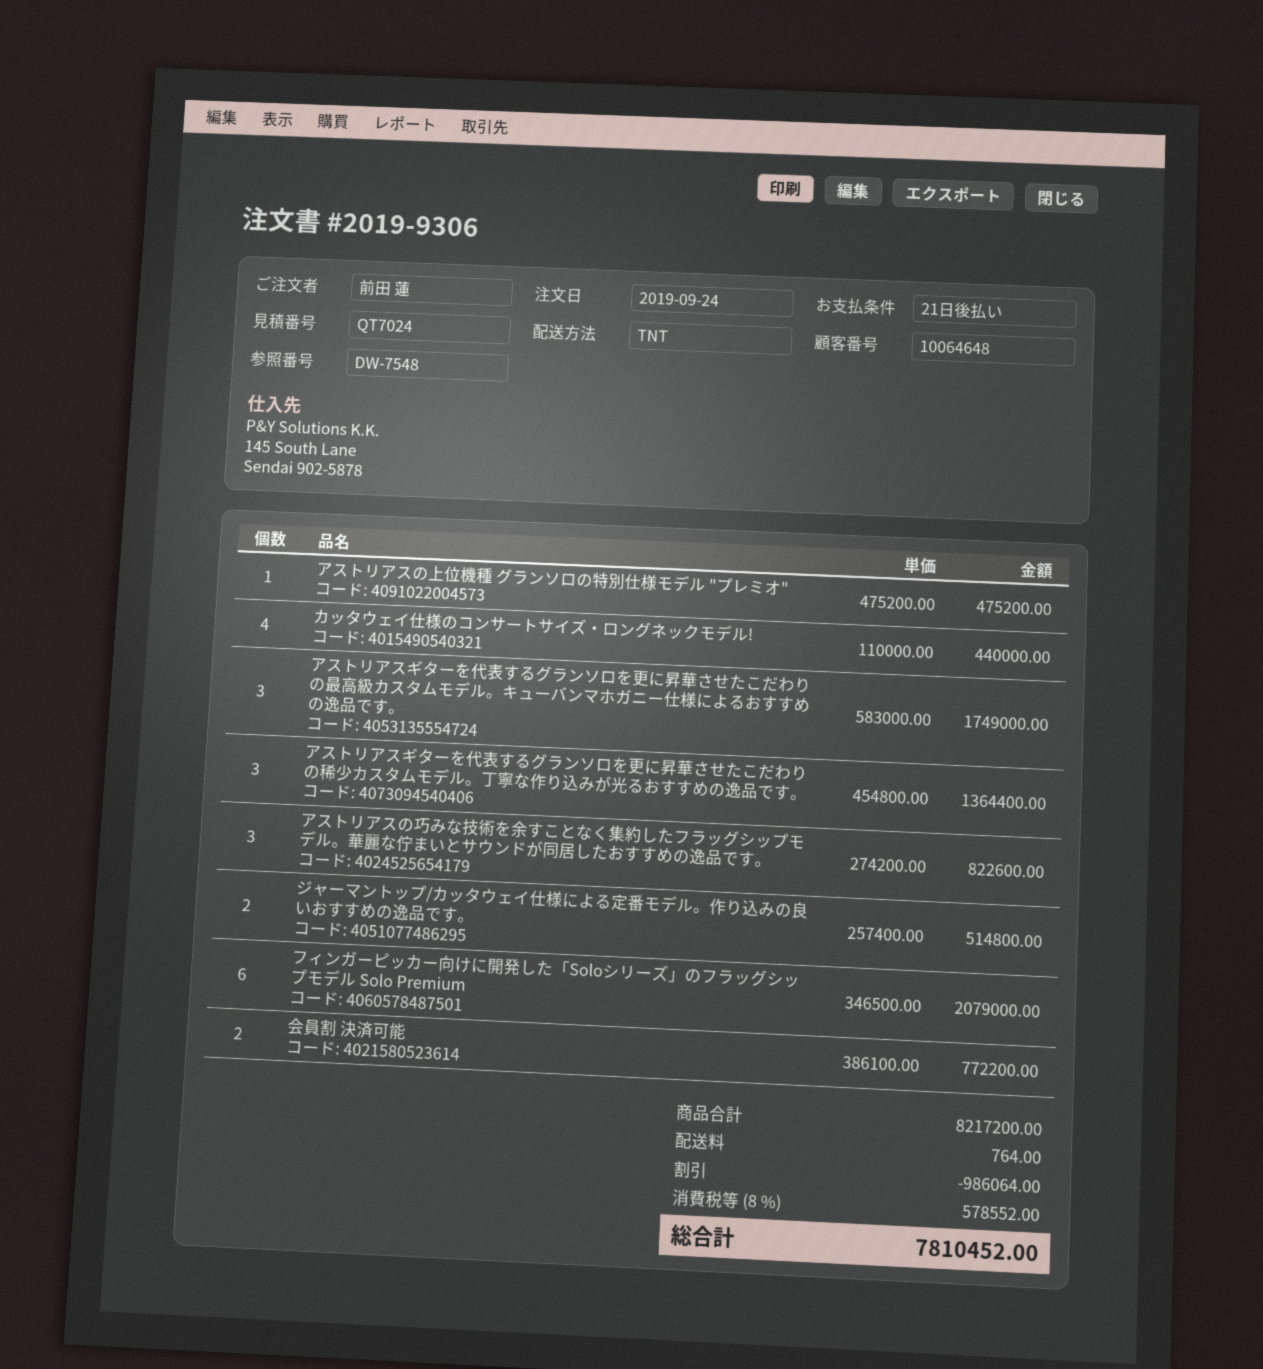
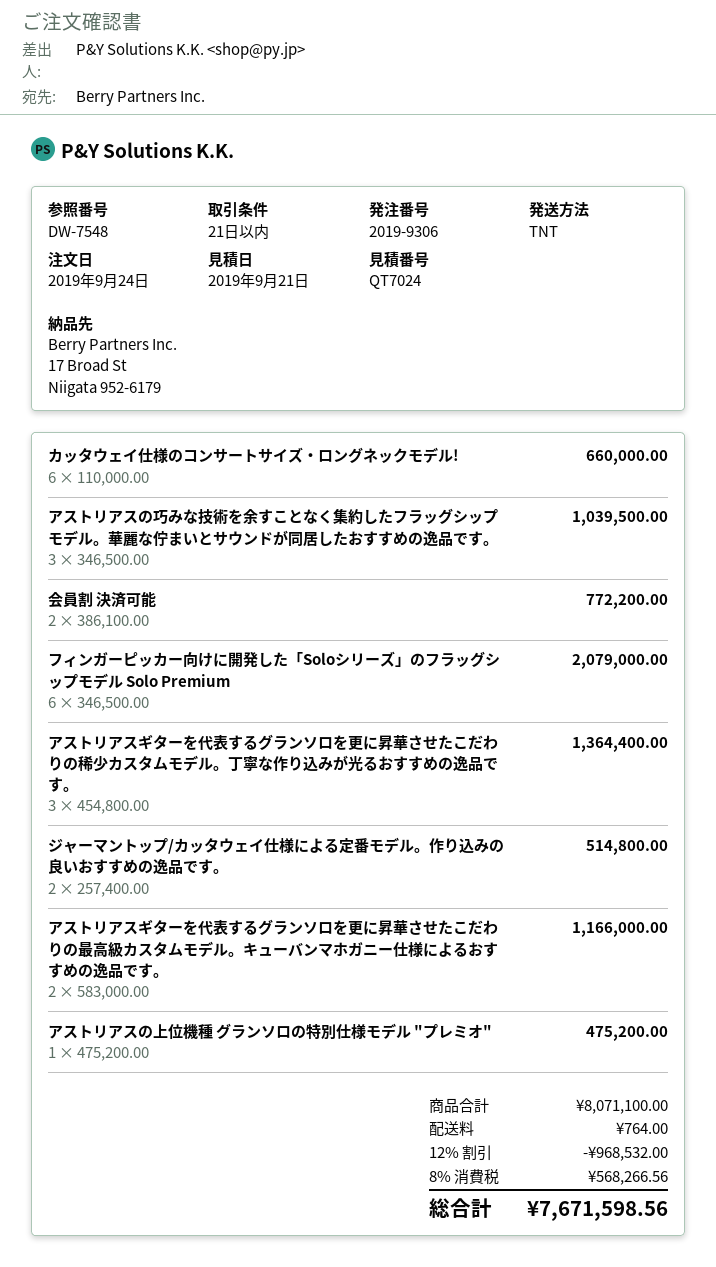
カッタウェイ仕様のコンサートサイズ・ロングネックモデル!: 4 x 110000.00 = 440000.00 -> 6 x 110000.00 = 660000.00
アストリアスギターを代表するグランソロを更に昇華させたこだわりの最高級カスタムモデル。キューバンマホガニー仕様によるおすすめの逸品です。: 3 x 583000.00 = 1749000.00 -> 2 x 583000.00 = 1166000.00
アストリアスの巧みな技術を余すことなく集約したフラッグシップモデル。華麗な佇まいとサウンドが同居したおすすめの逸品です。: 3 x 274200.00 = 822600.00 -> 3 x 346500.00 = 1039500.00
subtotal: 8217200.00 -> 8071100.00
discount: 986064.00 -> 968532.00
tax: 8% = 578552.00 -> 8% = 568266.56
total: 7810452.00 -> 7671598.56

